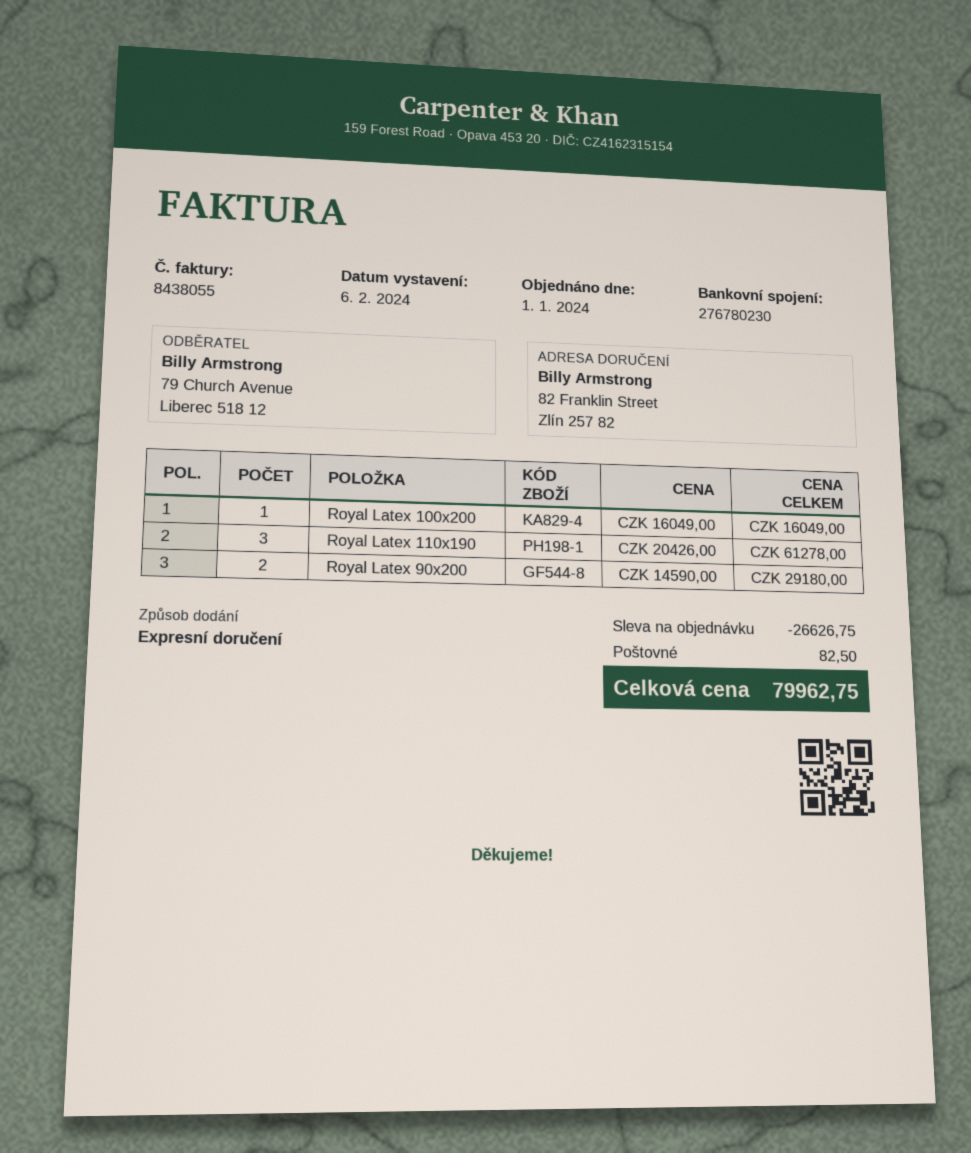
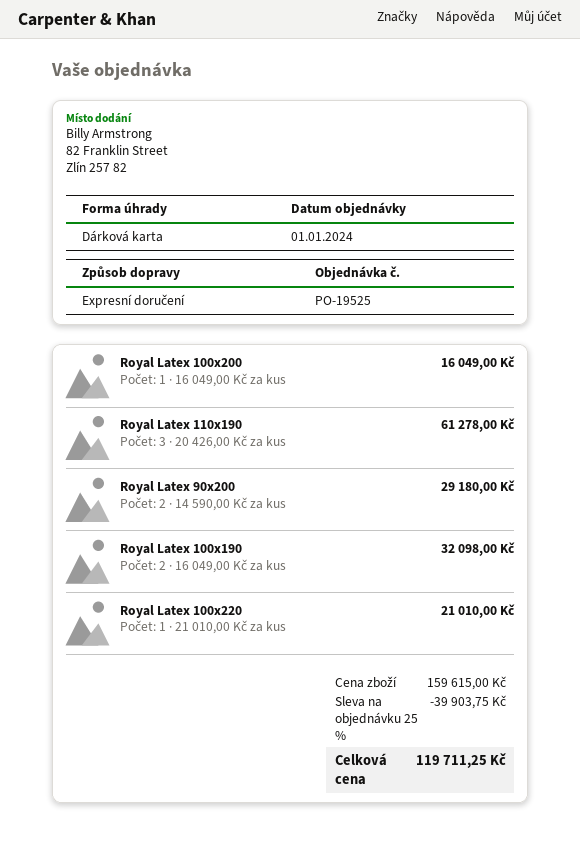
Royal Latex 100x190: none -> 2 x 16049.00 = 32098.00
Royal Latex 100x220: none -> 1 x 21010.00 = 21010.00
discount: 26626.75 -> 39903.75
shipping: 82.50 -> none
total: 79962.75 -> 119711.25

